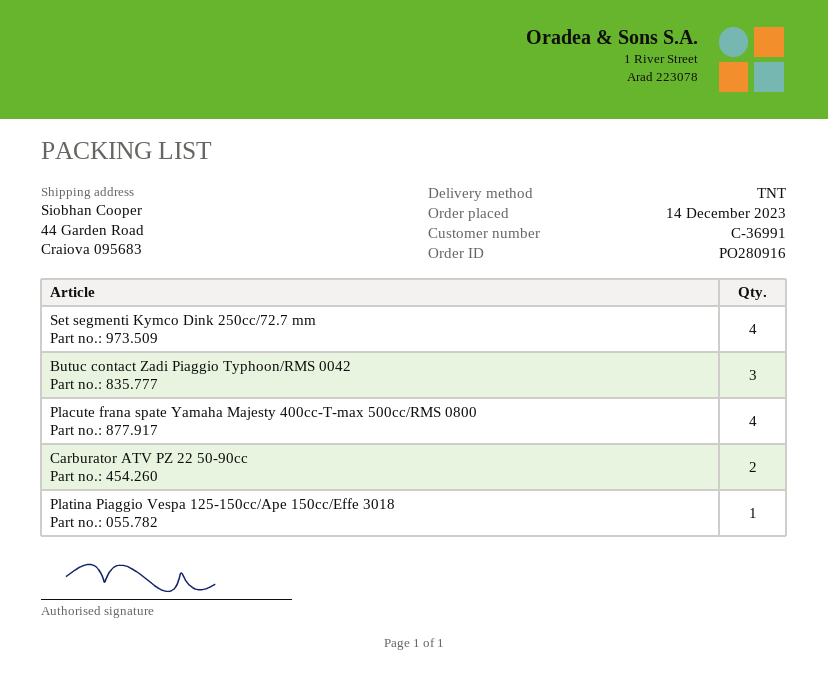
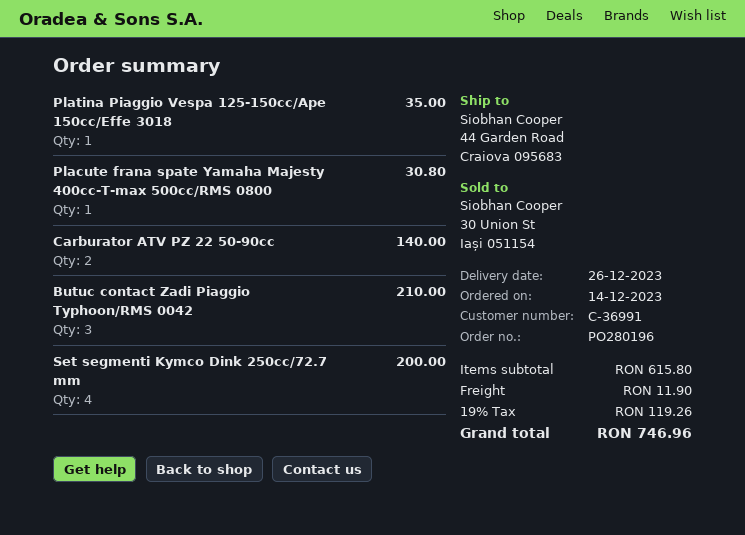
order number: PO280916 -> PO280196
Placute frana spate Yamaha Majesty 400cc-T-max 500cc/RMS 0800: 4 -> 1

